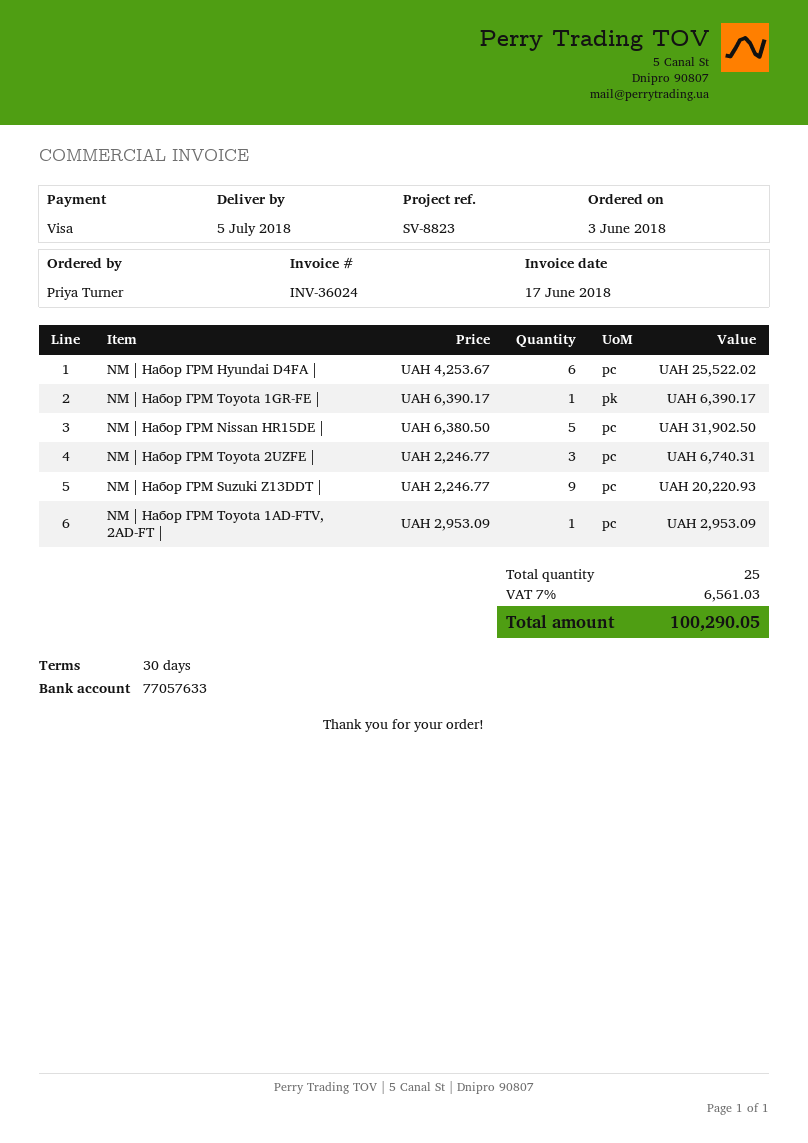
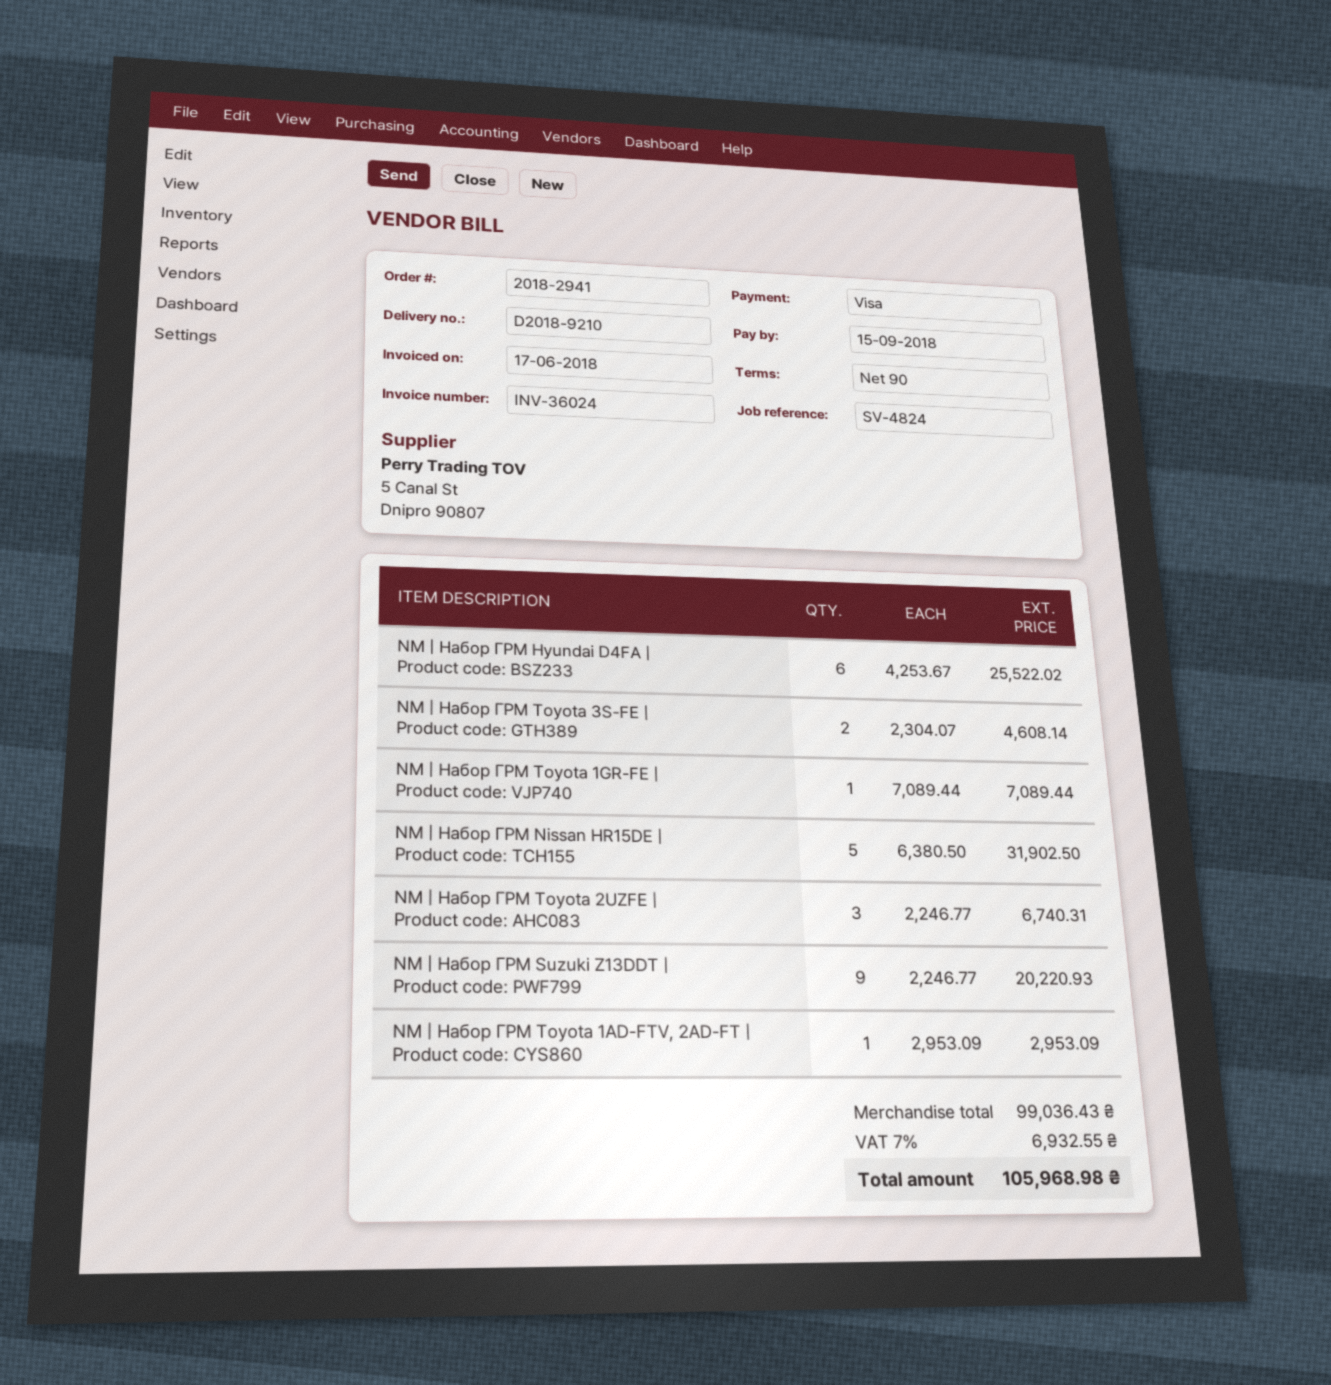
payment terms: 30 days -> 90 days
reference: SV-8823 -> SV-4824
NM | Набор ГРМ Toyota 1GR-FE |: 1 x 6390.17 = 6390.17 -> 1 x 7089.44 = 7089.44
NM | Набор ГРМ Toyota 3S-FE |: none -> 2 x 2304.07 = 4608.14
tax: 7% = 6561.03 -> 7% = 6932.55
total: 100290.05 -> 105968.98

